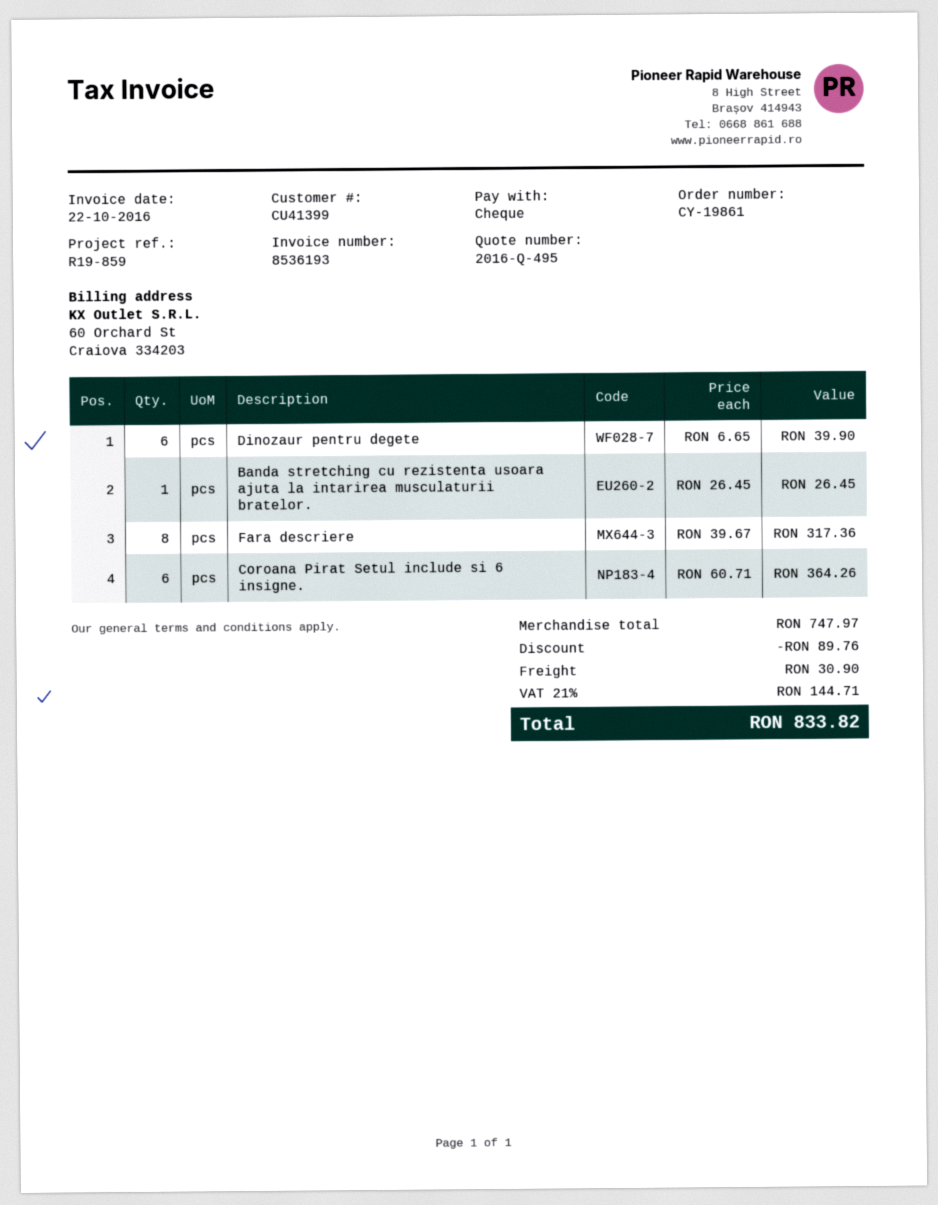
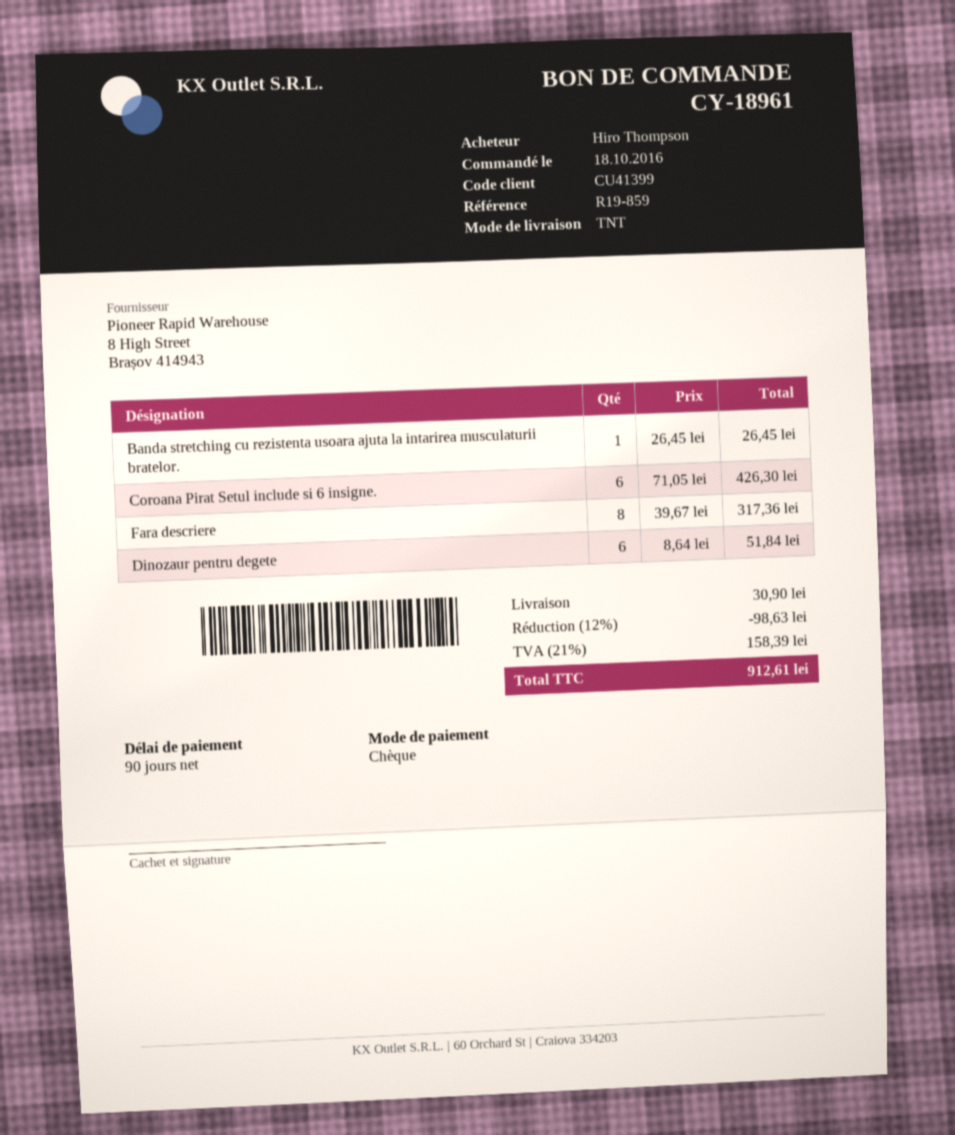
order number: CY-19861 -> CY-18961
Dinozaur pentru degete: 6 x 6.65 = 39.90 -> 6 x 8.64 = 51.84
Coroana Pirat Setul include si 6 insigne.: 6 x 60.71 = 364.26 -> 6 x 71.05 = 426.30
discount: 89.76 -> 98.63
tax: 21% = 144.71 -> 21% = 158.39
total: 833.82 -> 912.61

